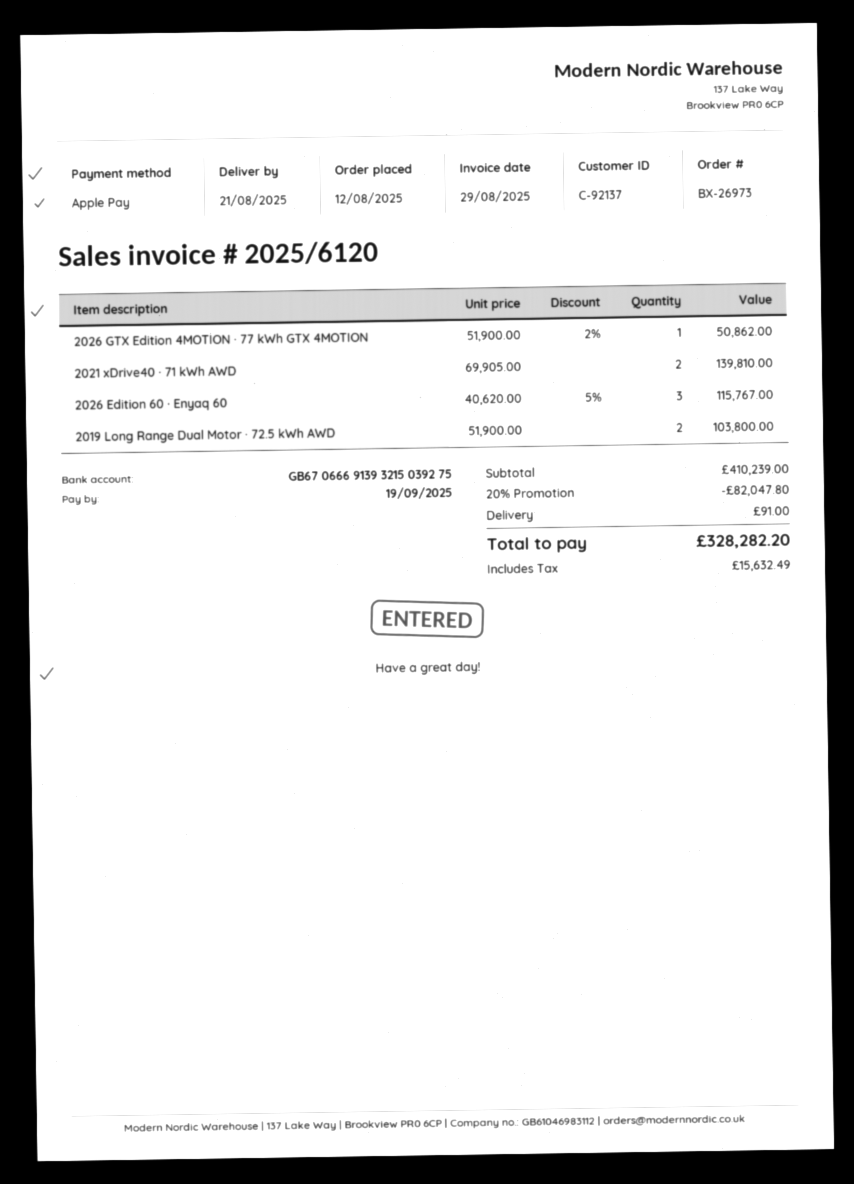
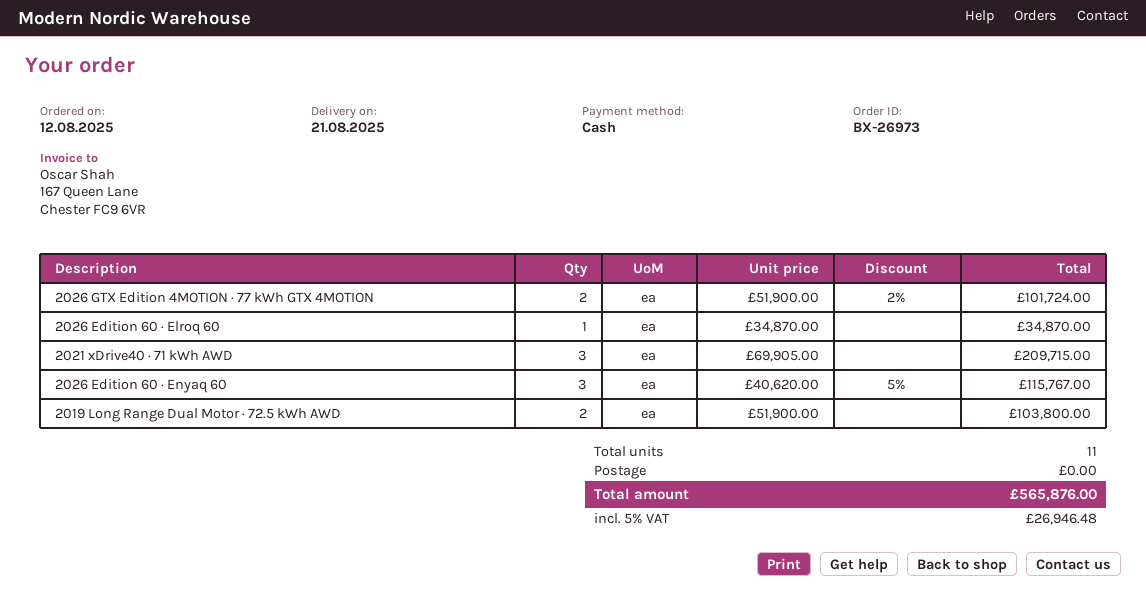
payment method: Apple Pay -> cash
2026 GTX Edition 4MOTION · 77 kWh GTX 4MOTION: 1 x 51900.00 - 2% = 50862.00 -> 2 x 51900.00 - 2% = 101724.00
2021 xDrive40 · 71 kWh AWD: 2 x 69905.00 = 139810.00 -> 3 x 69905.00 = 209715.00
2026 Edition 60 · Elroq 60: none -> 1 x 34870.00 = 34870.00
discount: 20% = 82047.80 -> none
shipping: 91.00 -> 0.00
tax: 15632.49 -> 26946.48
total: 328282.20 -> 565876.00

